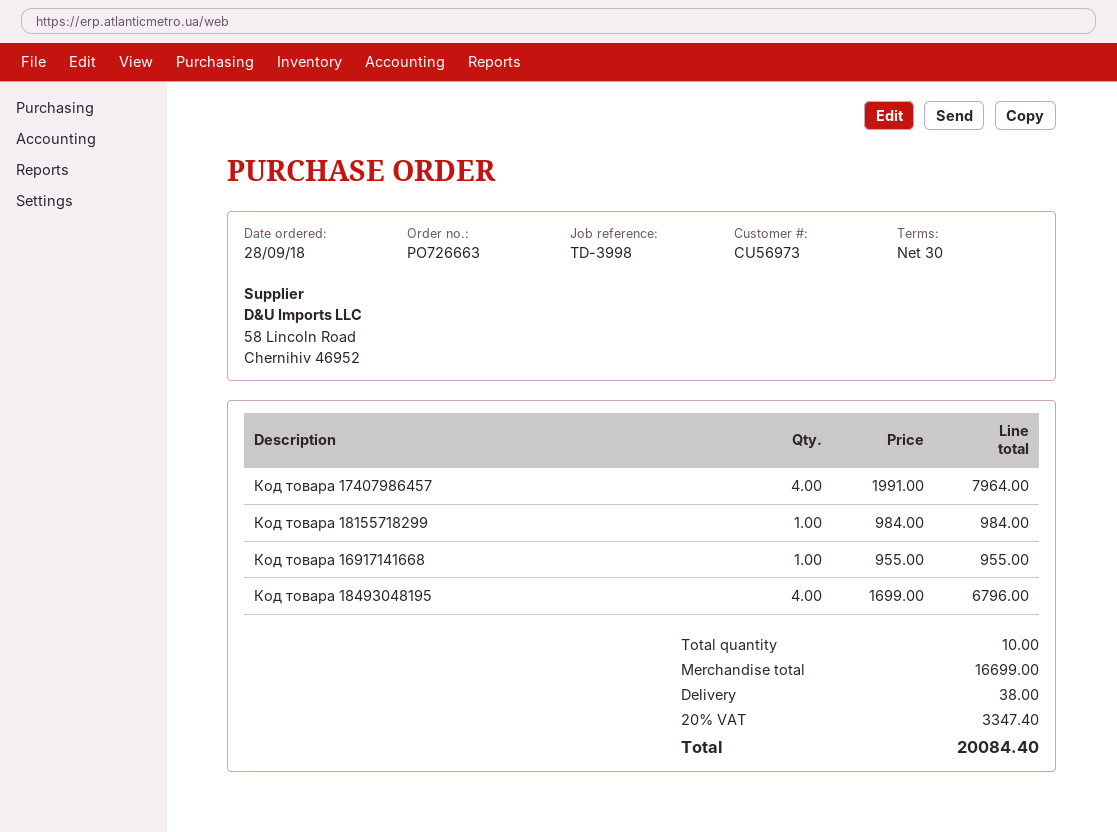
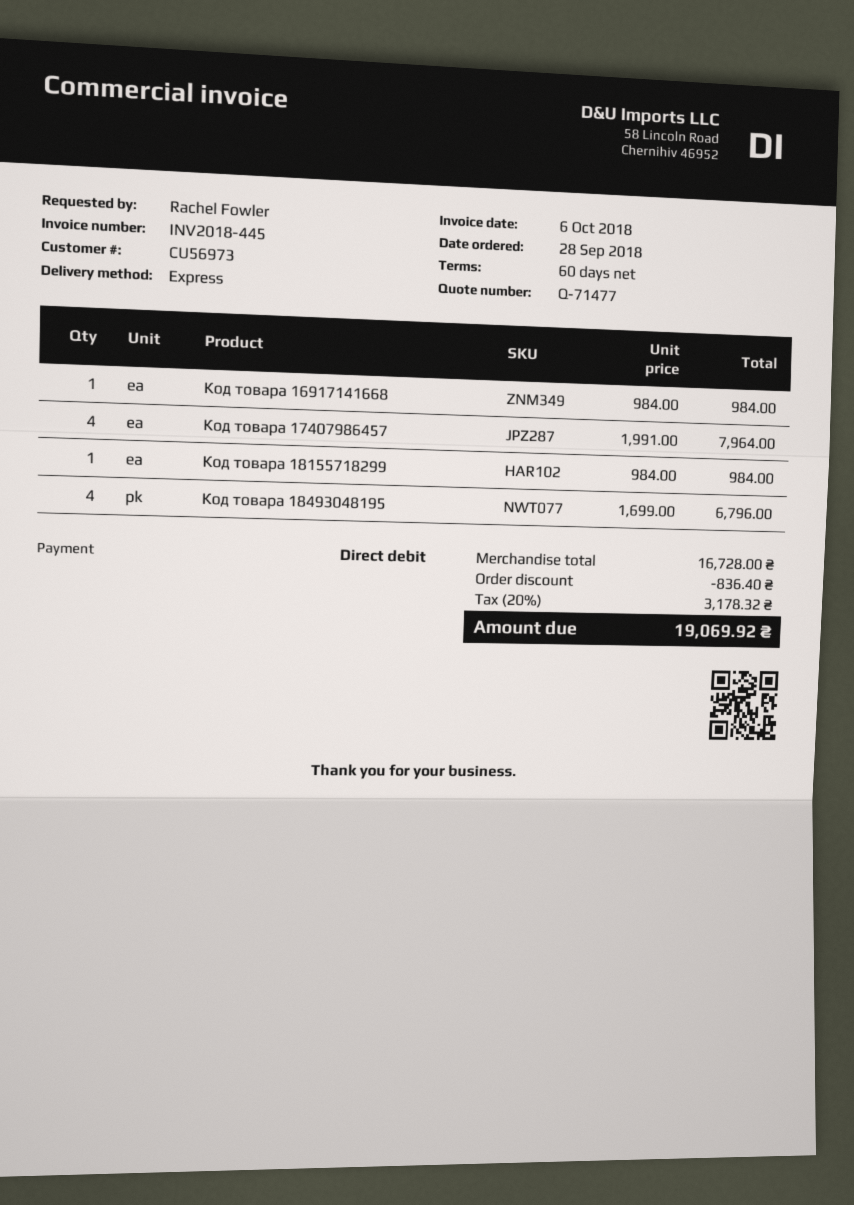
payment terms: 30 days -> 60 days
Код товара 16917141668: 1 x 955.00 = 955.00 -> 1 x 984.00 = 984.00
subtotal: 16699.00 -> 16728.00
discount: none -> 836.40
shipping: 38.00 -> none
tax: 20% = 3347.40 -> 20% = 3178.32
total: 20084.40 -> 19069.92

